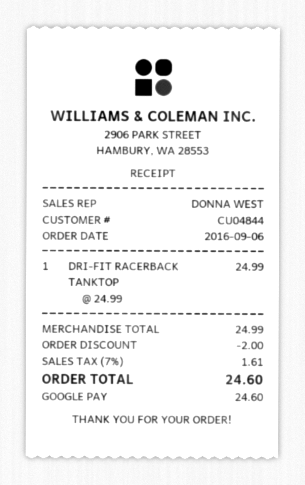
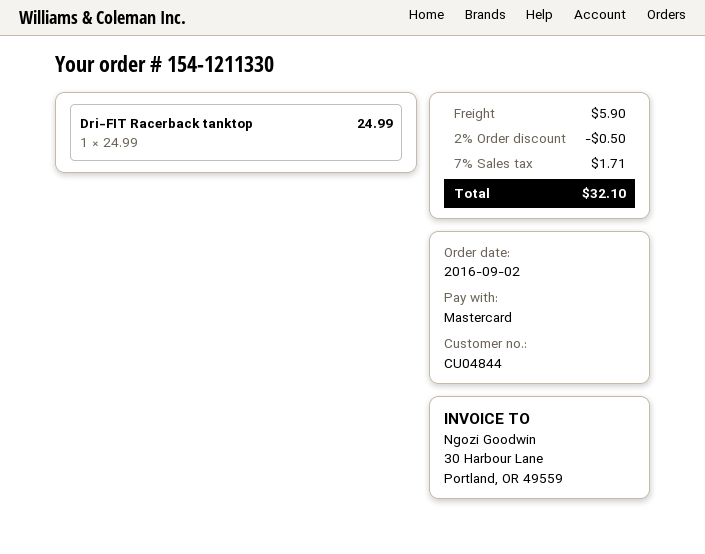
order date: 2016-09-06 -> 2016-09-02
payment method: Google Pay -> Mastercard
discount: 2.00 -> 0.50
shipping: none -> 5.90
tax: 7% = 1.61 -> 7% = 1.71
total: 24.60 -> 32.10

